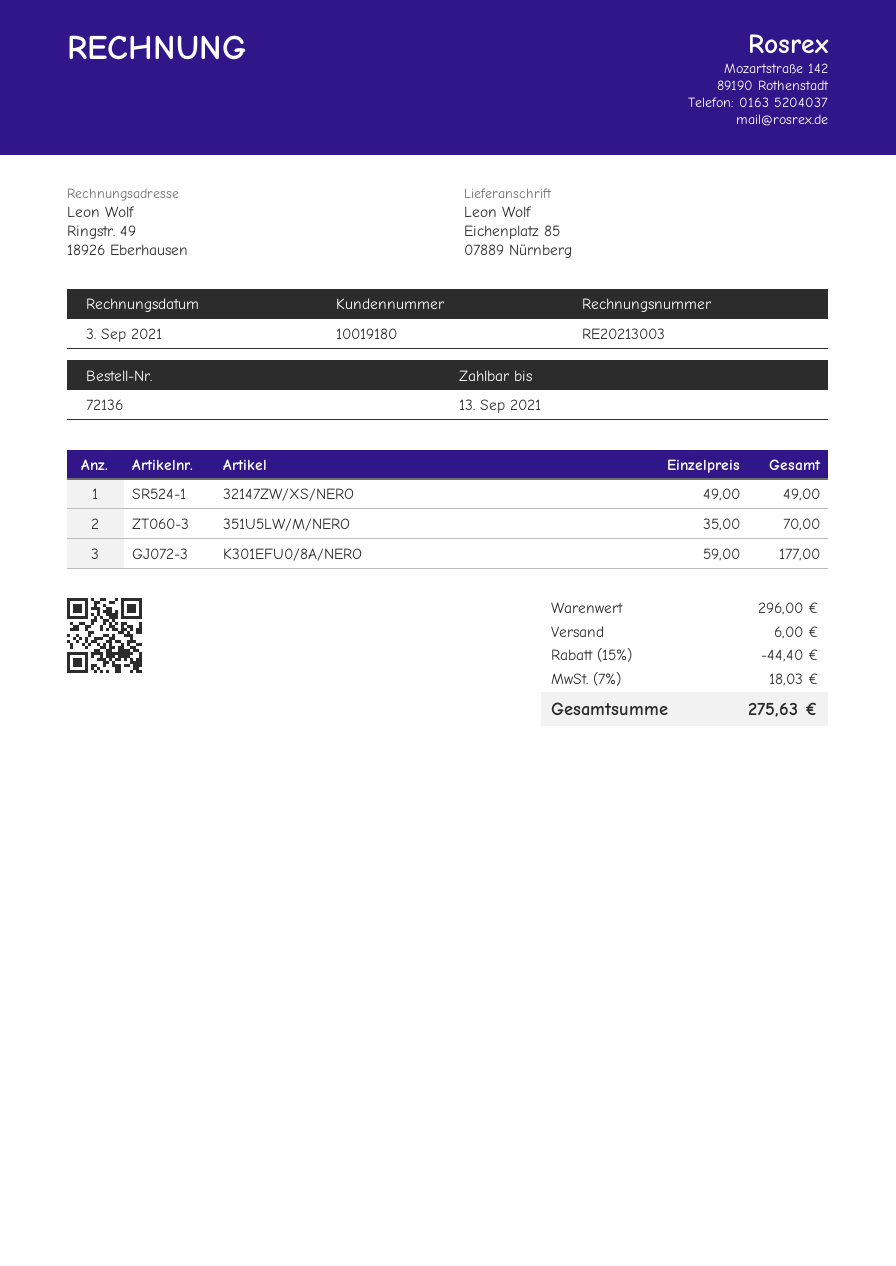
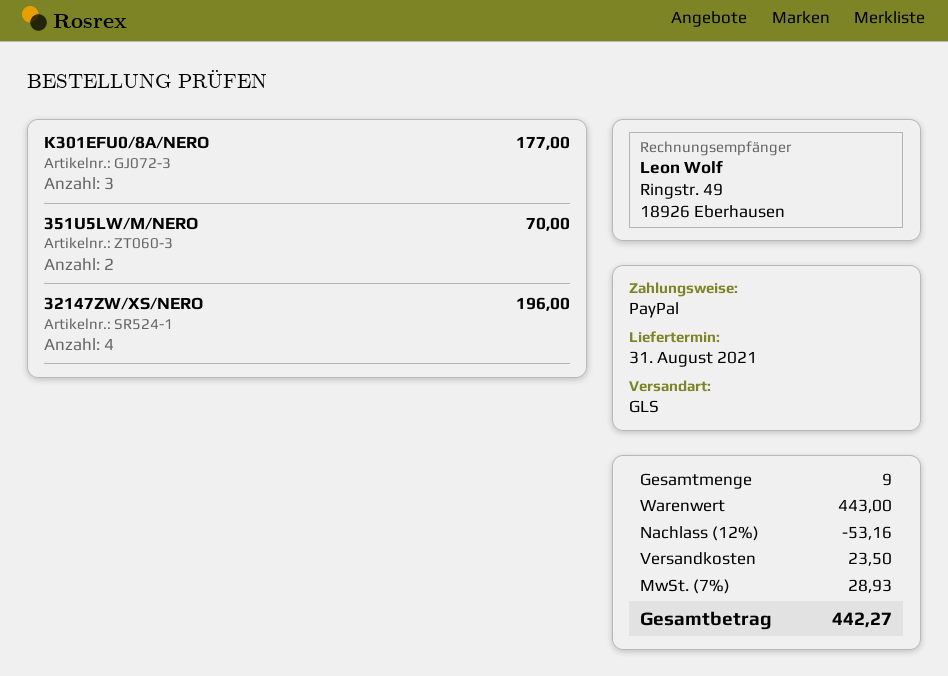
32147ZW/XS/NERO: 1 for 49.00 -> 4 for 196.00
subtotal: 296.00 -> 443.00
discount: 15% = 44.40 -> 12% = 53.16
shipping: 6.00 -> 23.50
tax: 7% = 18.03 -> 7% = 28.93
total: 275.63 -> 442.27

